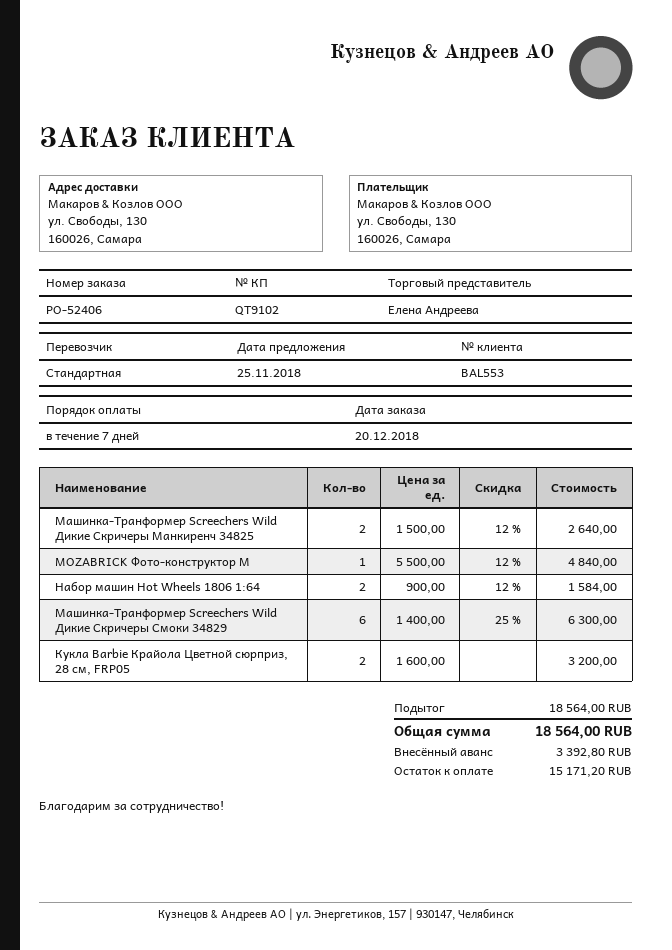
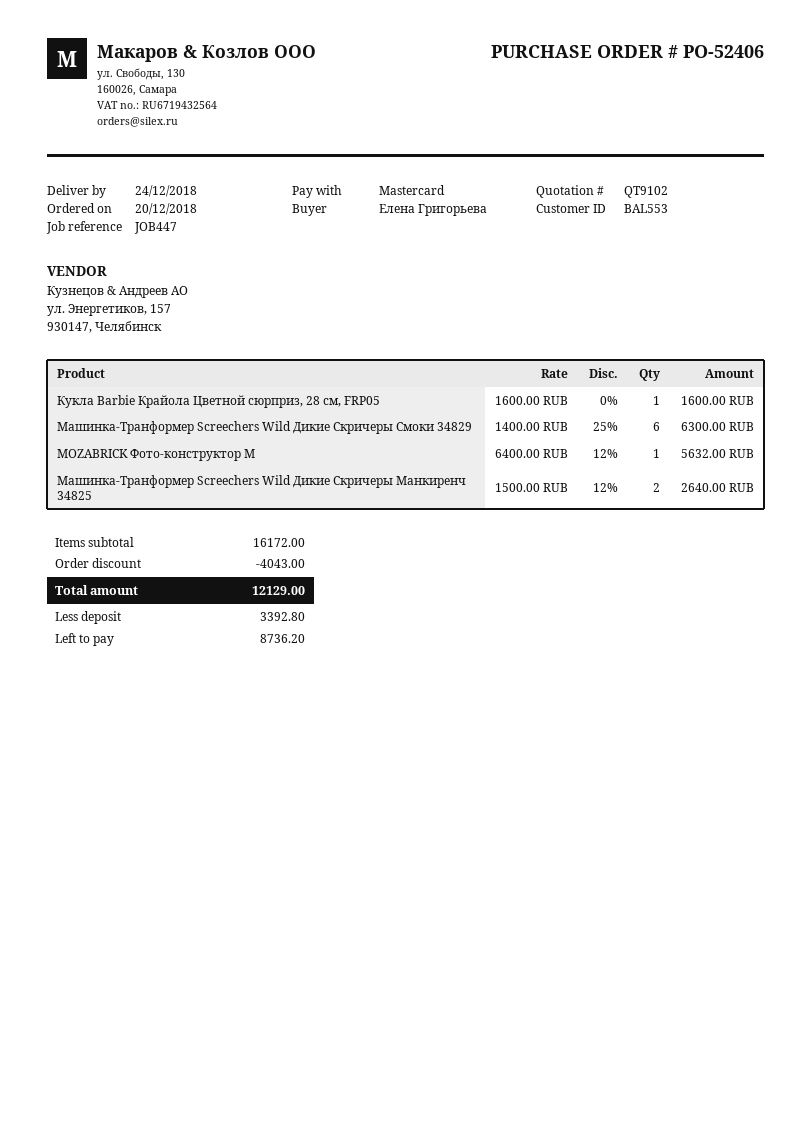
MOZABRICK Фото-конструктор М: 1 x 5500.00 - 12% = 4840.00 -> 1 x 6400.00 - 12% = 5632.00
Набор машин Hot Wheels 1806 1:64: 2 x 900.00 - 12% = 1584.00 -> none
Кукла Barbie Крайола Цветной сюрприз, 28 см, FRP05: 2 x 1600.00 = 3200.00 -> 1 x 1600.00 = 1600.00
subtotal: 18564.00 -> 16172.00
discount: none -> 4043.00
total: 18564.00 -> 12129.00
balance: 15171.20 -> 8736.20

